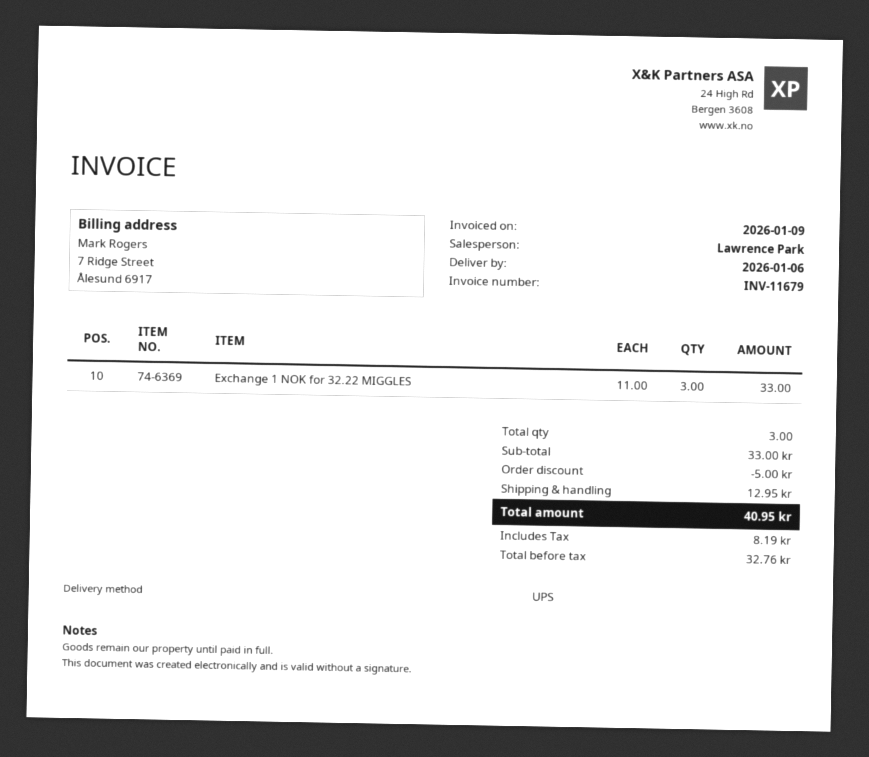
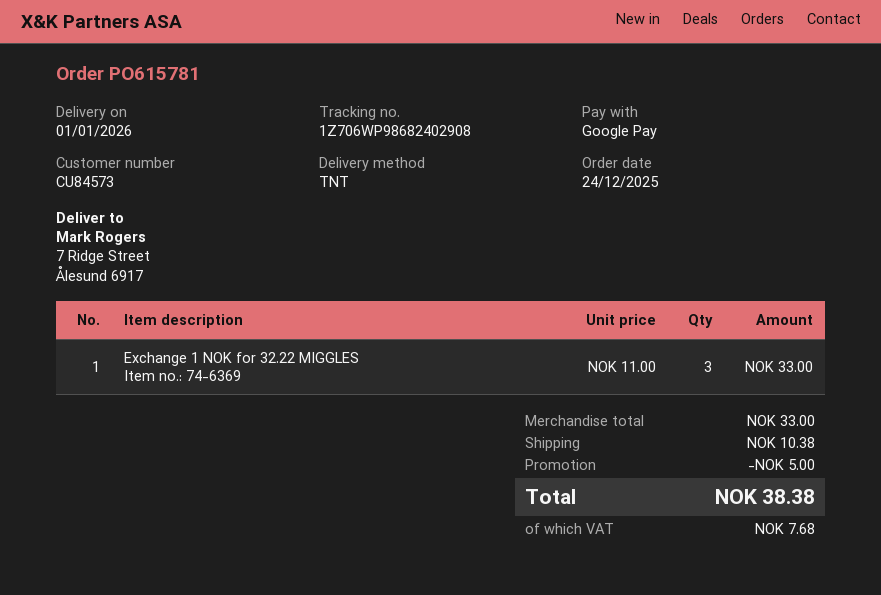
delivery date: 2026-01-06 -> 2026-01-01
shipping method: UPS -> TNT
shipping: 12.95 -> 10.38
tax: 8.19 -> 7.68
total: 40.95 -> 38.38

